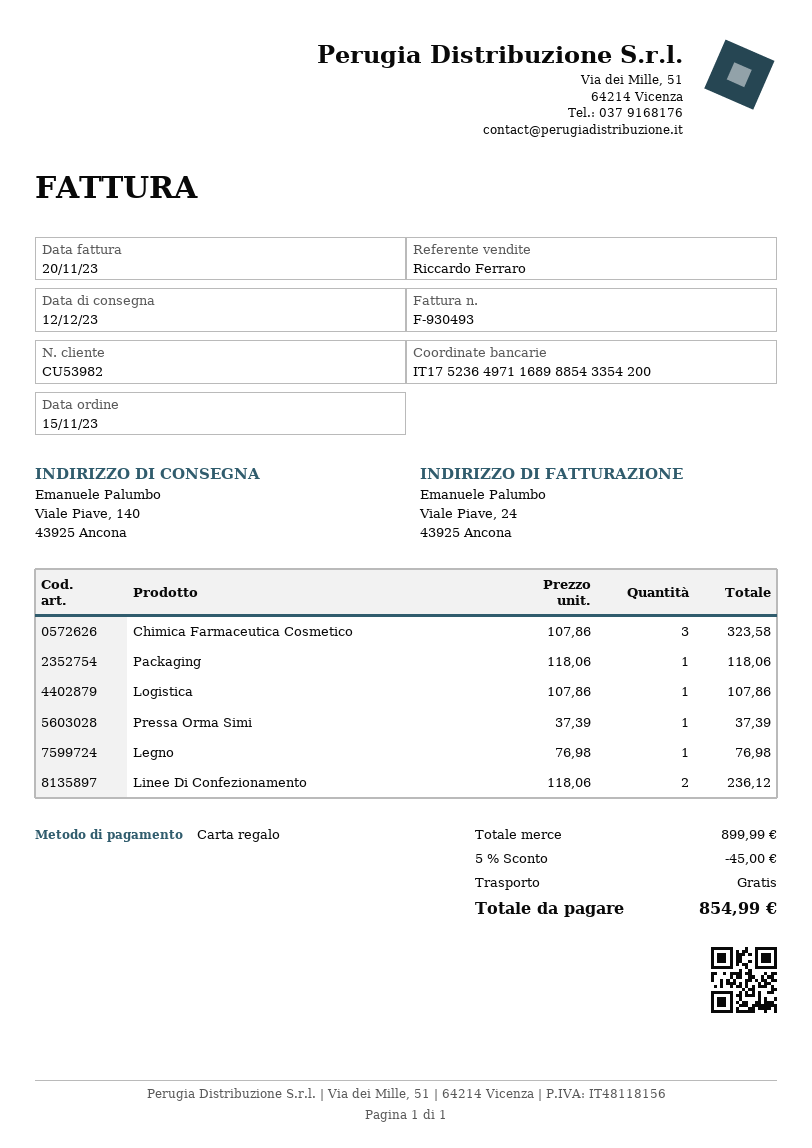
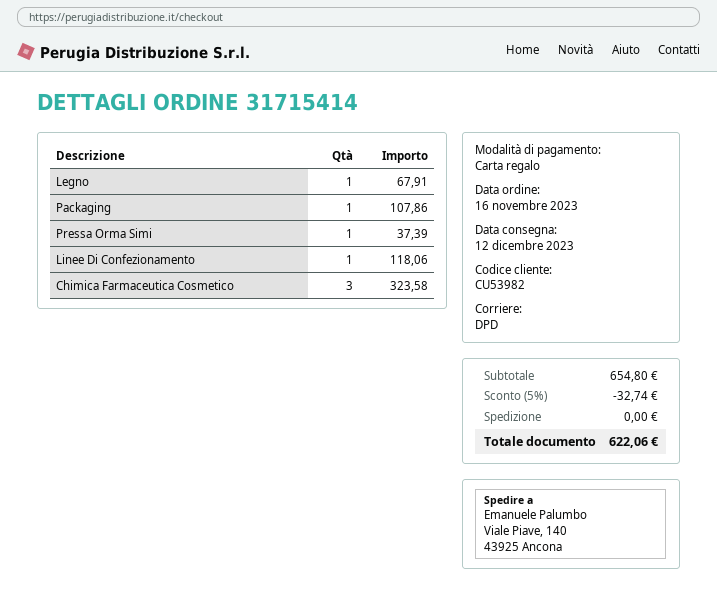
order date: 2023-11-15 -> 2023-11-16
Packaging: 1 for 118.06 -> 1 for 107.86
Logistica: 1 for 107.86 -> none
Legno: 1 for 76.98 -> 1 for 67.91
Linee Di Confezionamento: 2 for 236.12 -> 1 for 118.06
subtotal: 899.99 -> 654.80
discount: 5% = 45.00 -> 5% = 32.74
total: 854.99 -> 622.06

